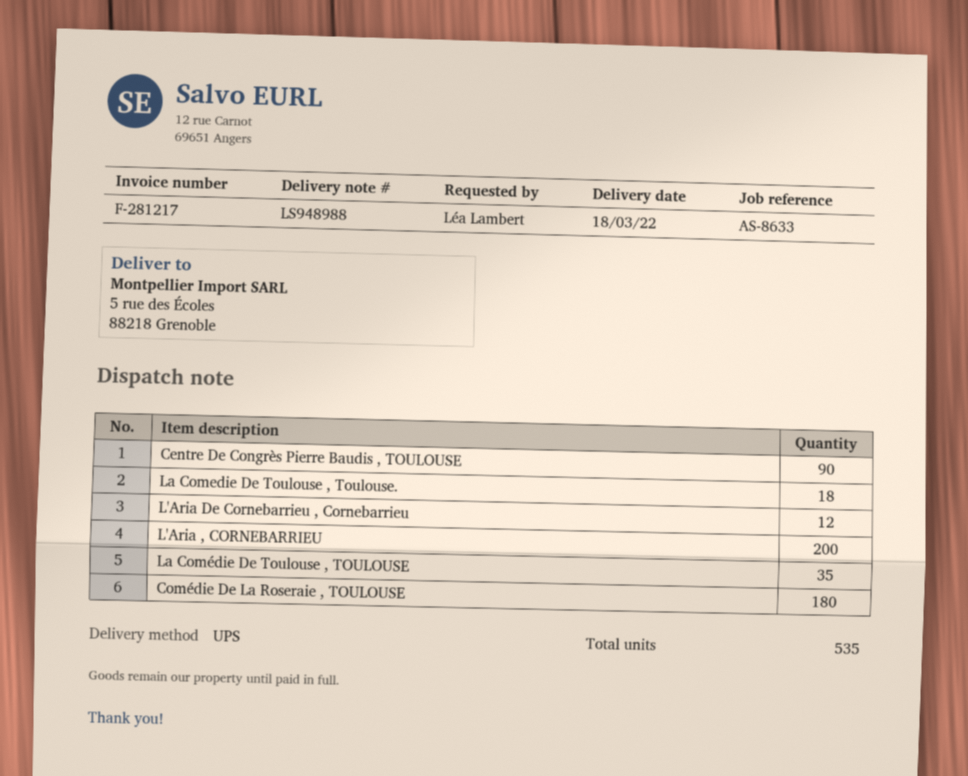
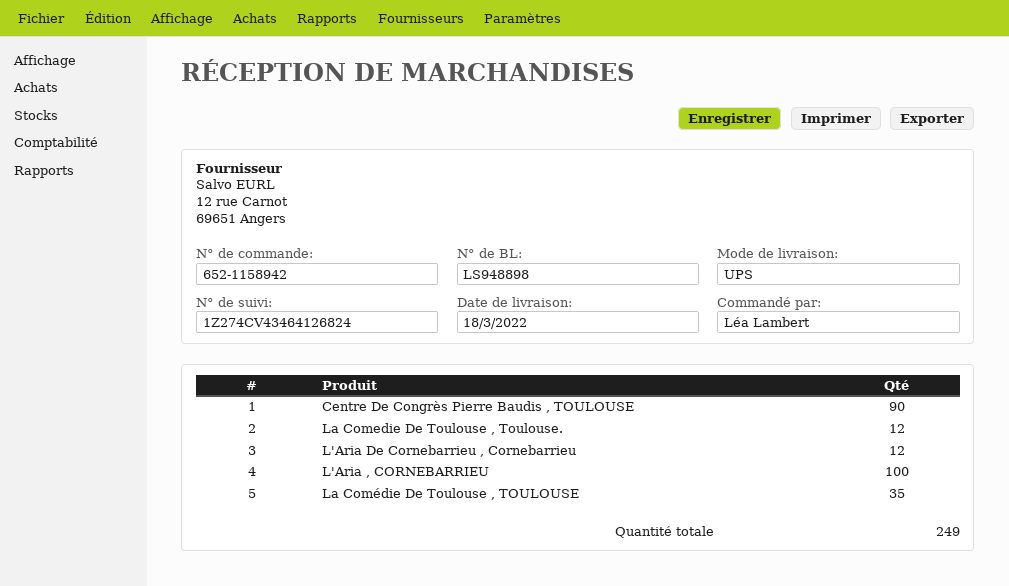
delivery note number: LS948988 -> LS948898
La Comedie De Toulouse , Toulouse.: 18 -> 12
L'Aria , CORNEBARRIEU: 200 -> 100
Comédie De La Roseraie , TOULOUSE: 180 -> none
total quantity: 535 -> 249

